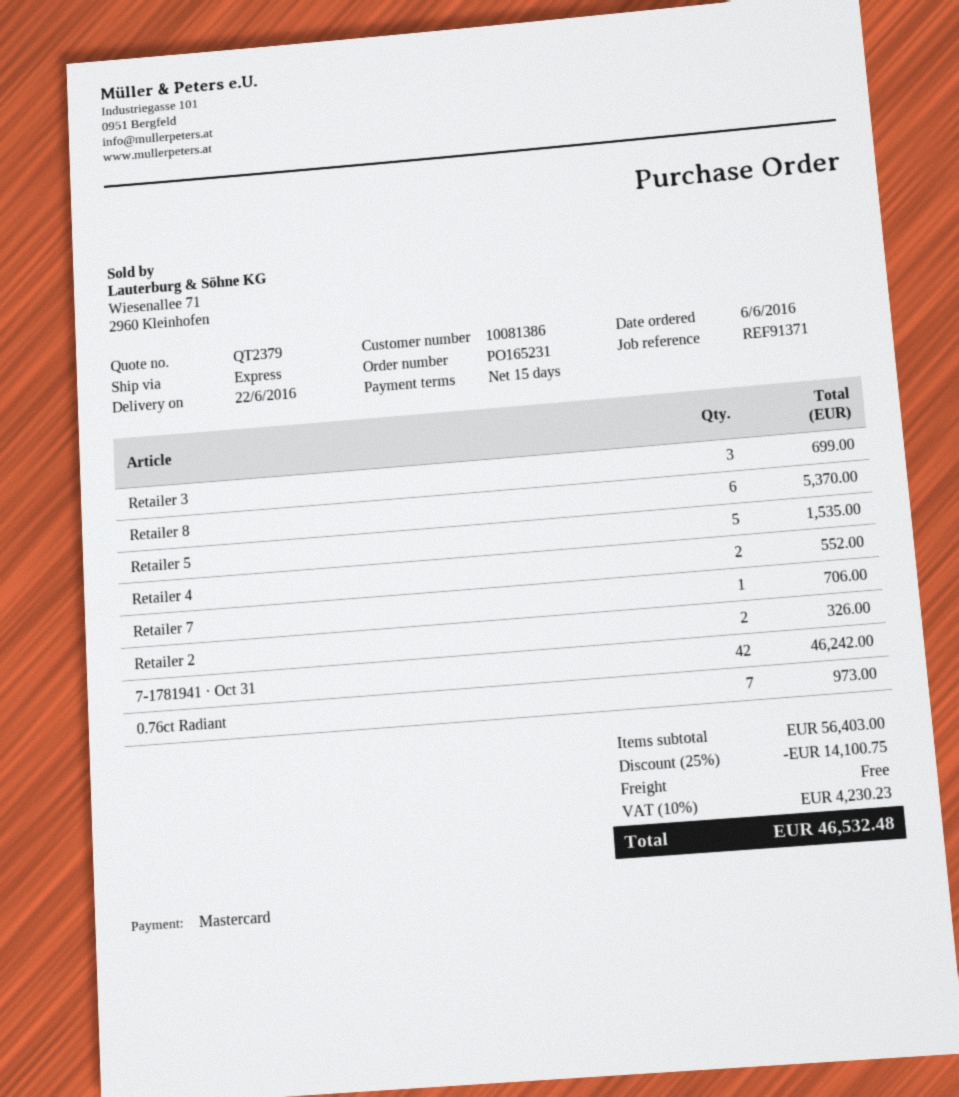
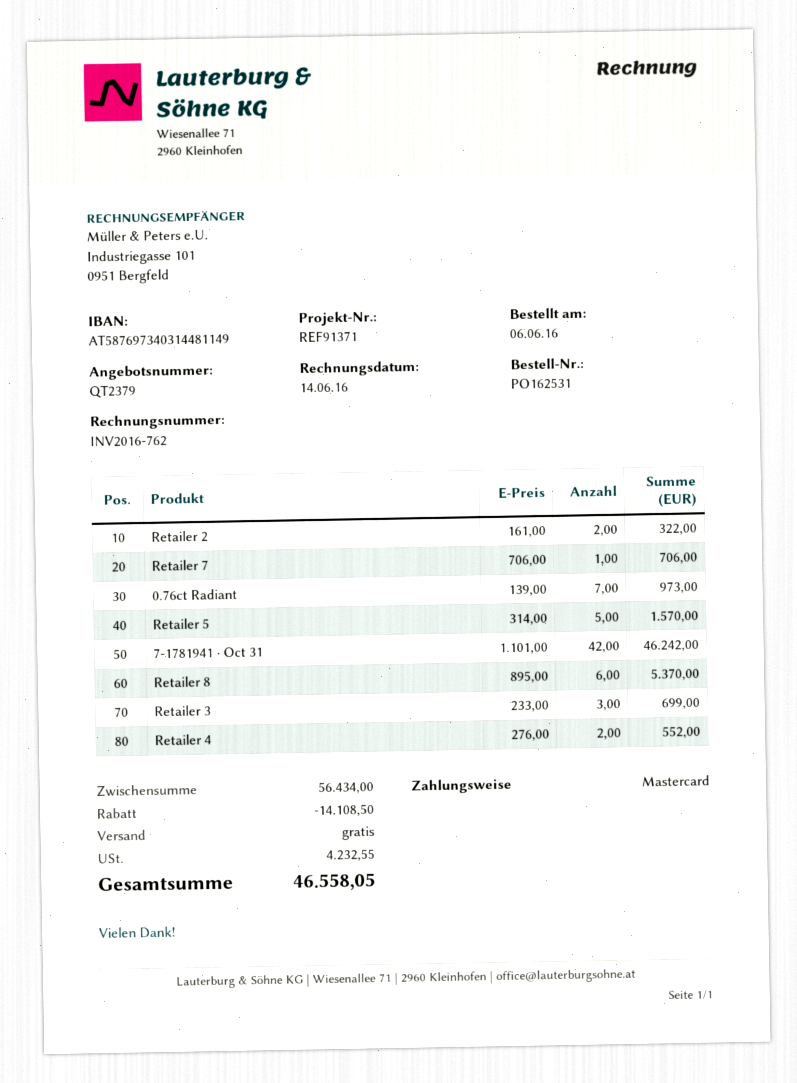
order number: PO165231 -> PO162531
Retailer 5: 5 for 1535.00 -> 5 for 1570.00
Retailer 2: 2 for 326.00 -> 2 for 322.00
subtotal: 56403.00 -> 56434.00
discount: 14100.75 -> 14108.50
tax: 4230.23 -> 4232.55
total: 46532.48 -> 46558.05

